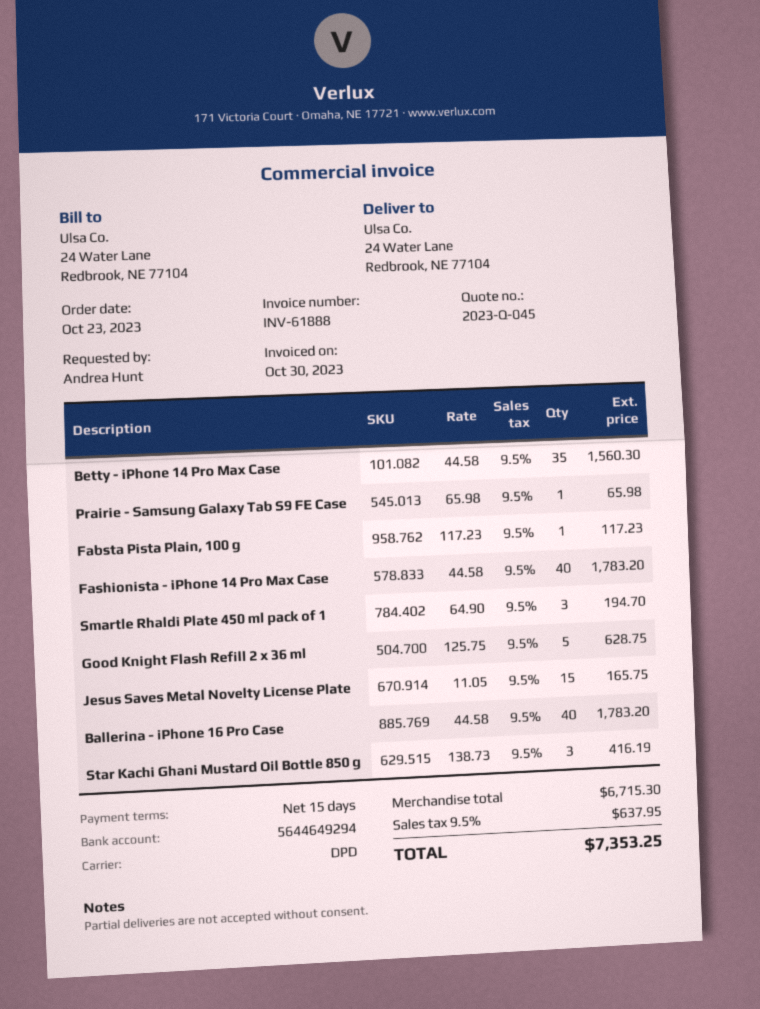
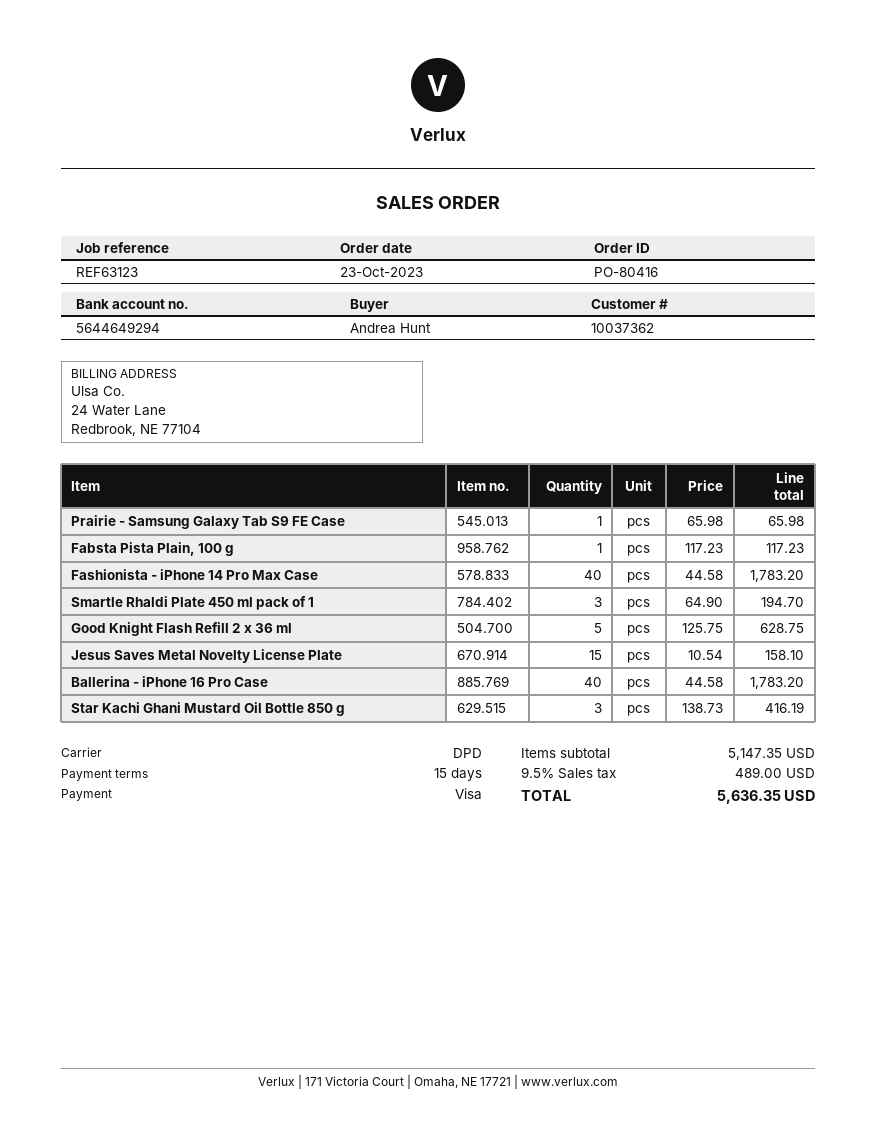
Betty - iPhone 14 Pro Max Case: 35 x 44.58 = 1560.30 -> none
Jesus Saves Metal Novelty License Plate: 15 x 11.05 = 165.75 -> 15 x 10.54 = 158.10
subtotal: 6715.30 -> 5147.35
tax: 9.5% = 637.95 -> 9.5% = 489.00
total: 7353.25 -> 5636.35

